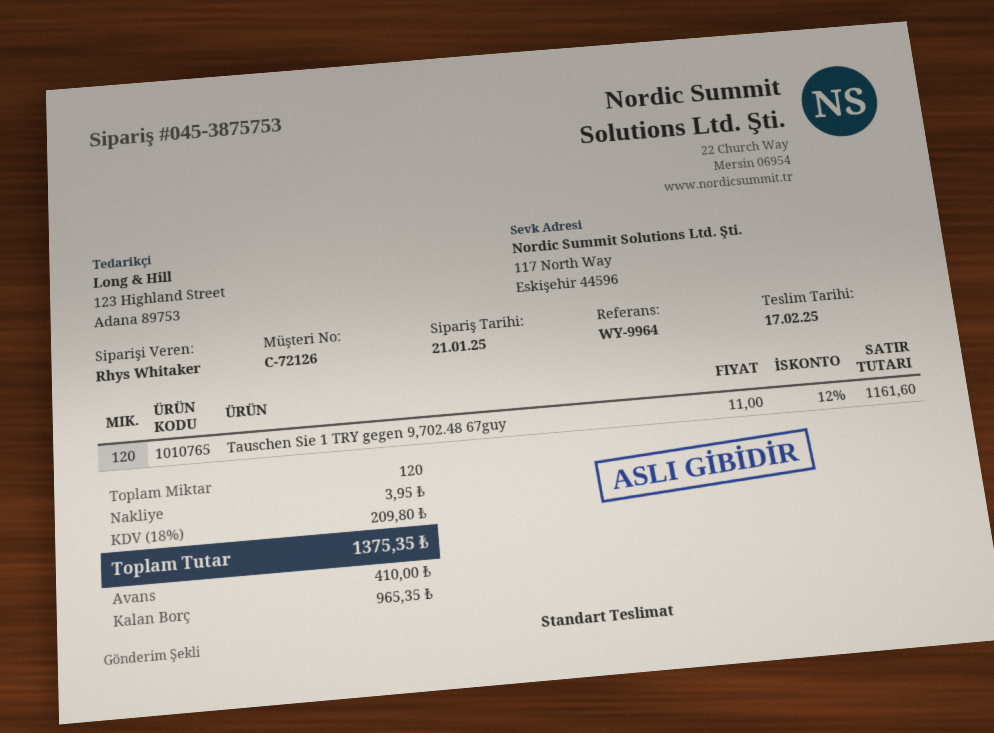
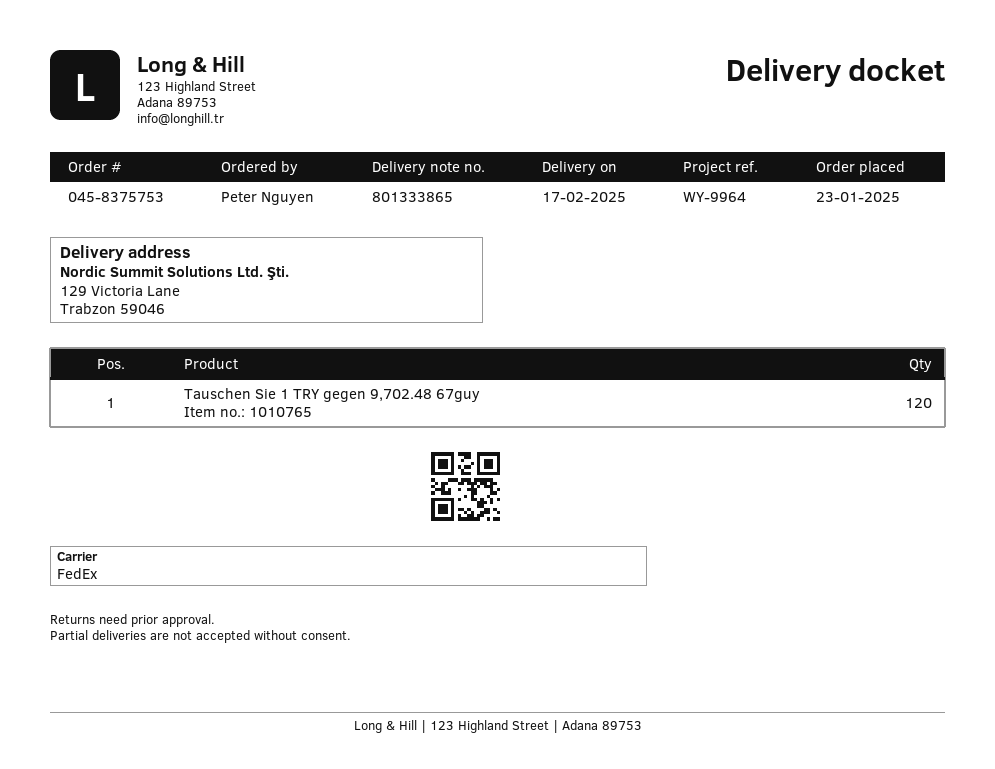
order number: 045-3875753 -> 045-8375753
order date: 2025-01-21 -> 2025-01-23
ordered by: Rhys Whitaker -> Peter Nguyen
shipping method: standard -> FedEx
ship to: 117 North Way, Eskişehir 44596 -> 129 Victoria Lane, Trabzon 59046

